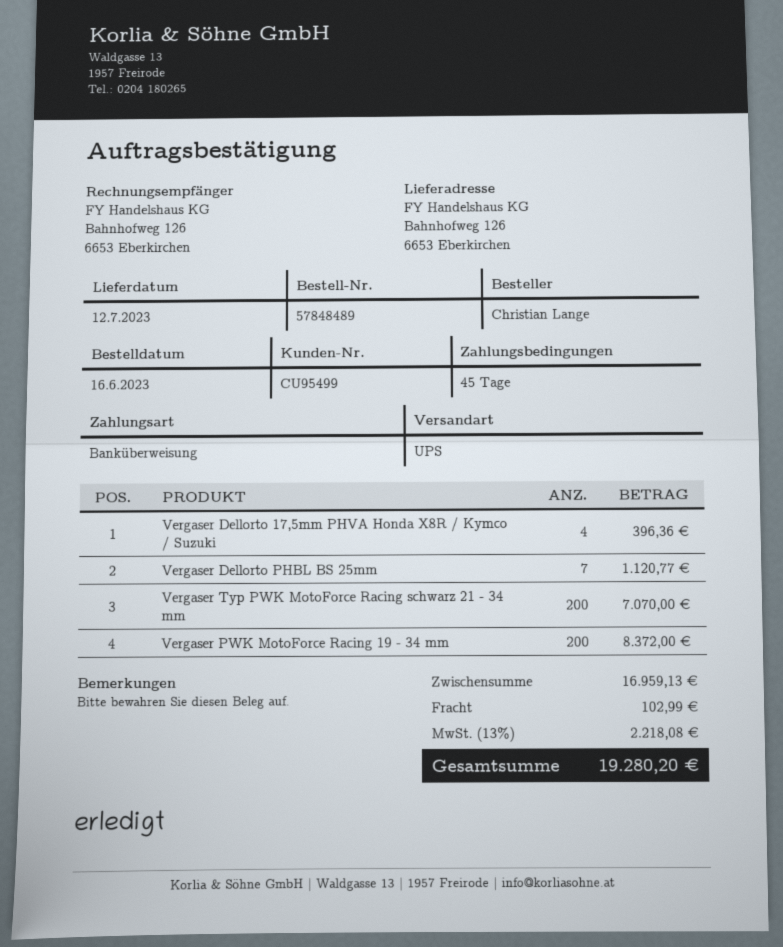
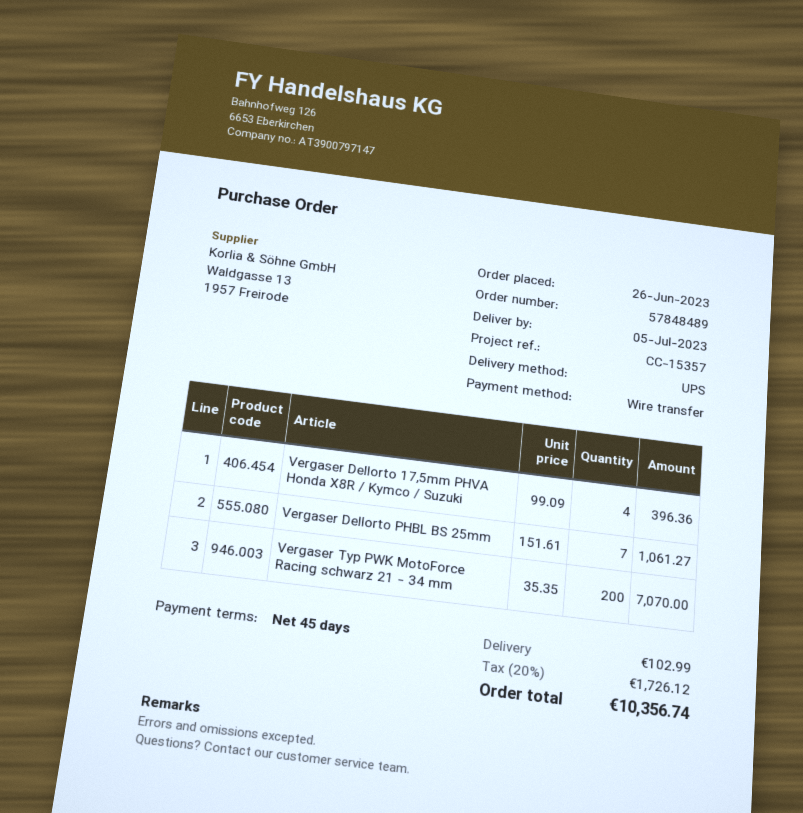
order date: 2023-06-16 -> 2023-06-26
delivery date: 2023-07-12 -> 2023-07-05
Vergaser Dellorto PHBL BS 25mm: 7 for 1120.77 -> 7 for 1061.27
Vergaser PWK MotoForce Racing 19 - 34 mm: 200 for 8372.00 -> none
tax: 13% = 2218.08 -> 20% = 1726.12
total: 19280.20 -> 10356.74

